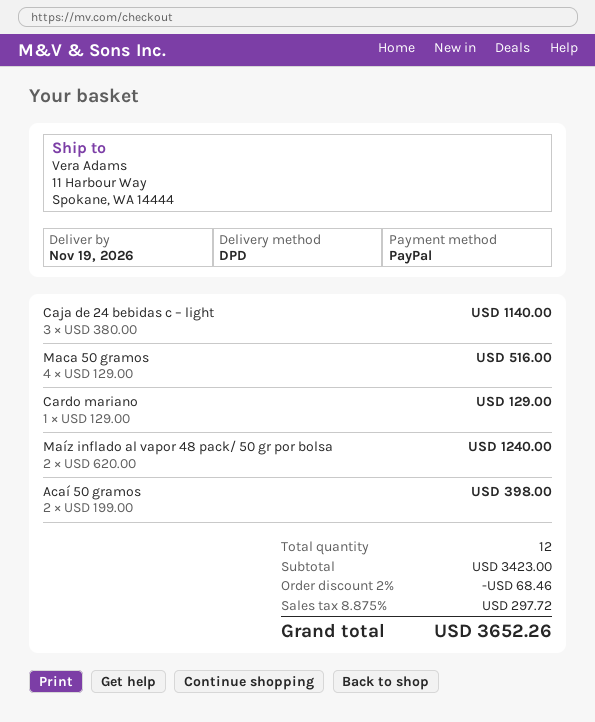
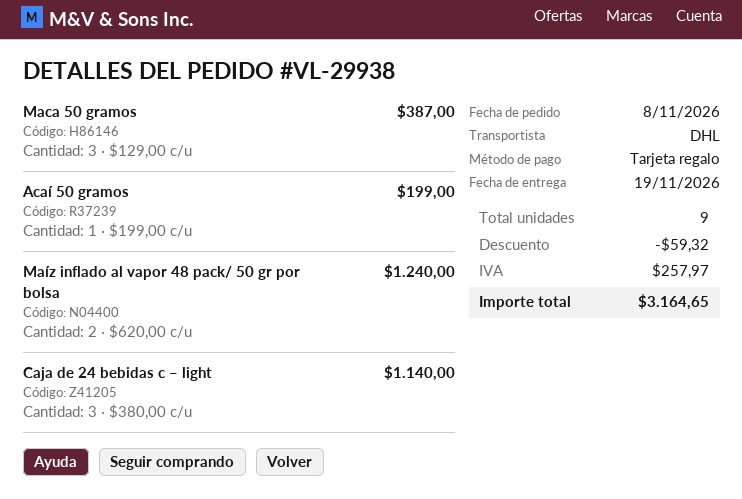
payment method: PayPal -> gift card
shipping method: DPD -> DHL
Maca 50 gramos: 4 x 129.00 = 516.00 -> 3 x 129.00 = 387.00
Cardo mariano: 1 x 129.00 = 129.00 -> none
Acaí 50 gramos: 2 x 199.00 = 398.00 -> 1 x 199.00 = 199.00
total quantity: 12 -> 9
discount: 68.46 -> 59.32
tax: 297.72 -> 257.97
total: 3652.26 -> 3164.65

